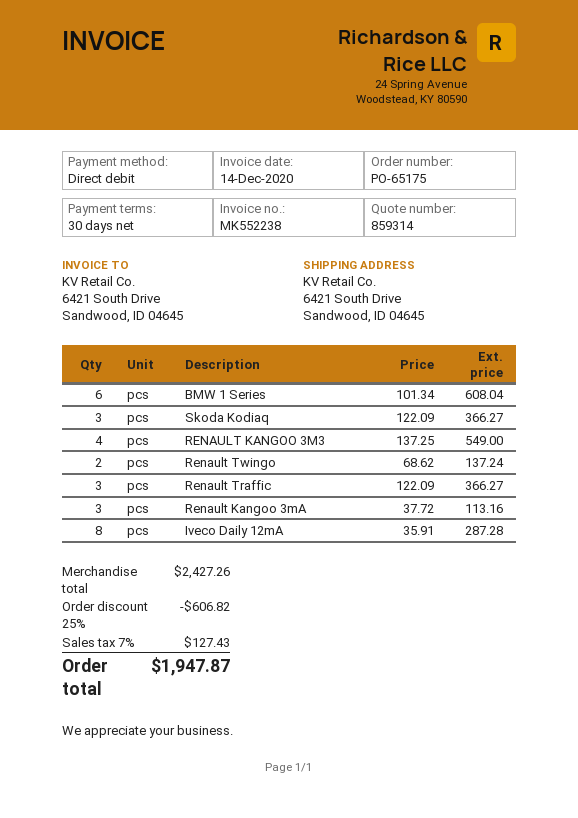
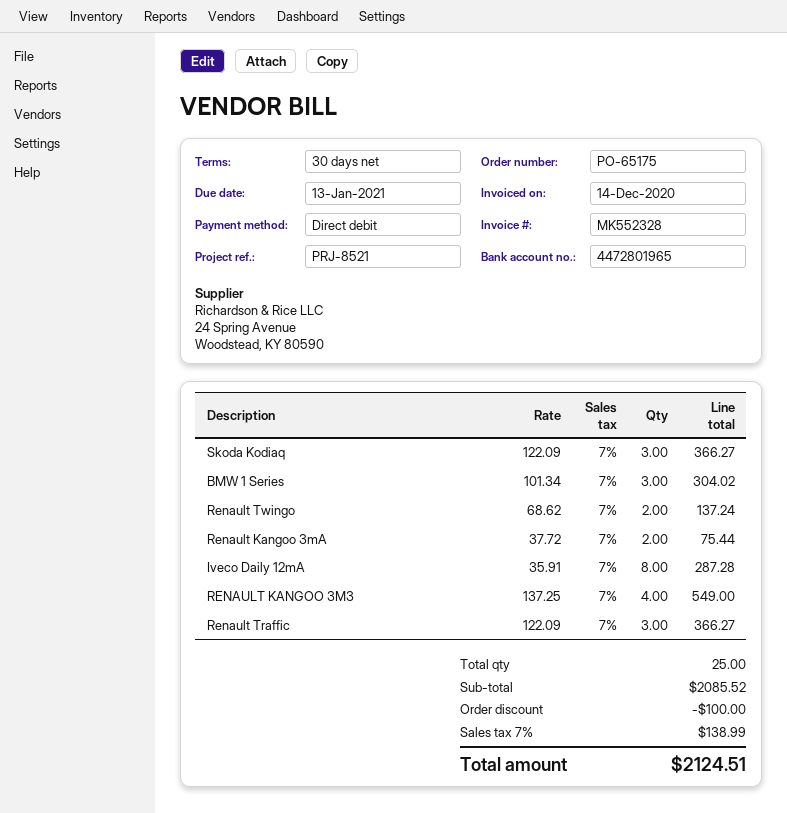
invoice number: MK552238 -> MK552328
BMW 1 Series: 6 x 101.34 = 608.04 -> 3 x 101.34 = 304.02
Renault Kangoo 3mA: 3 x 37.72 = 113.16 -> 2 x 37.72 = 75.44
subtotal: 2427.26 -> 2085.52
discount: 606.82 -> 100.00
tax: 7% = 127.43 -> 7% = 138.99
total: 1947.87 -> 2124.51

